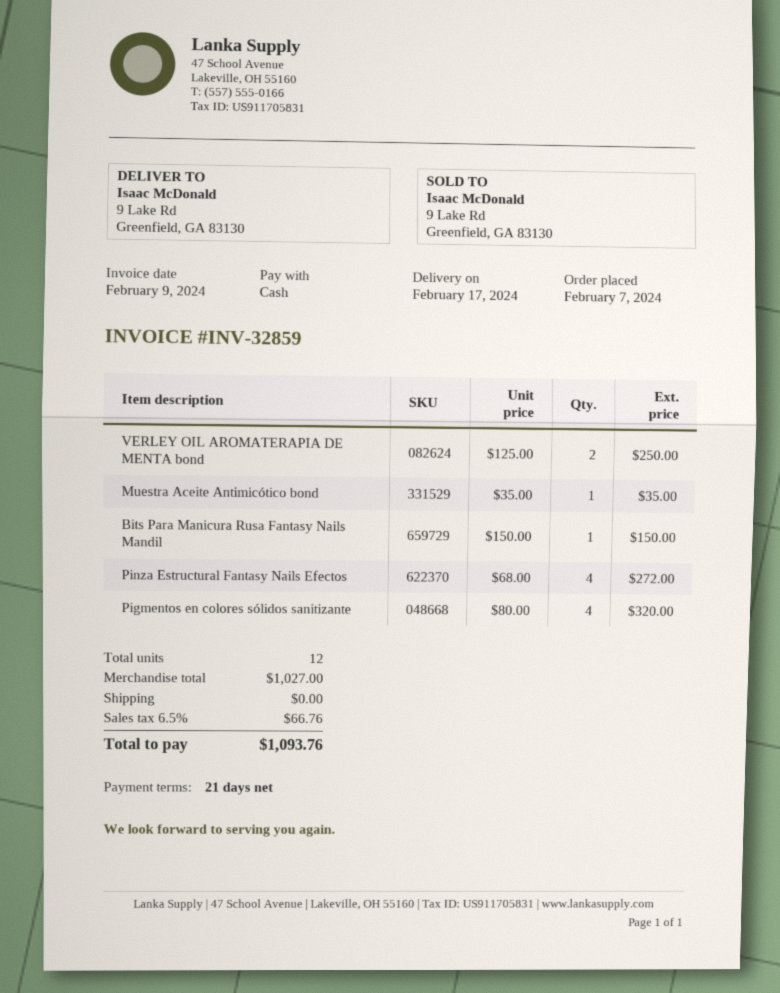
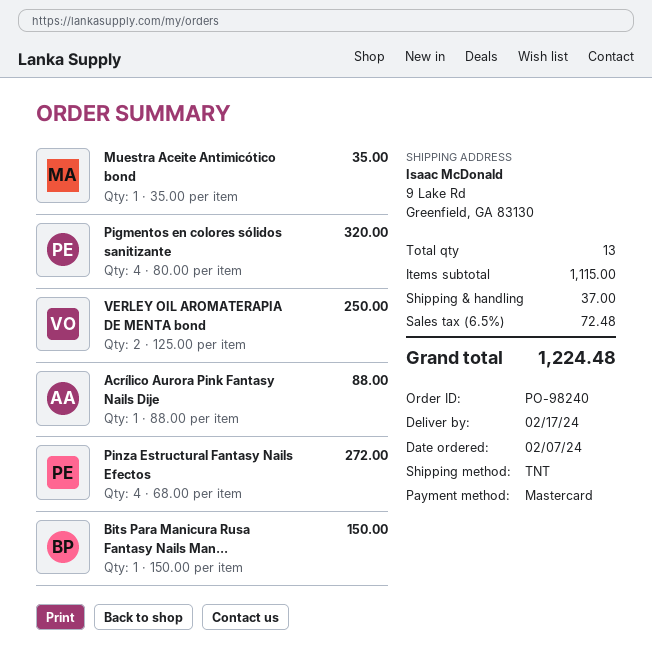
payment method: cash -> Mastercard
Acrílico Aurora Pink Fantasy Nails Dije: none -> 1 x 88.00 = 88.00
total quantity: 12 -> 13
subtotal: 1027.00 -> 1115.00
shipping: 0.00 -> 37.00
tax: 6.5% = 66.76 -> 6.5% = 72.48
total: 1093.76 -> 1224.48

